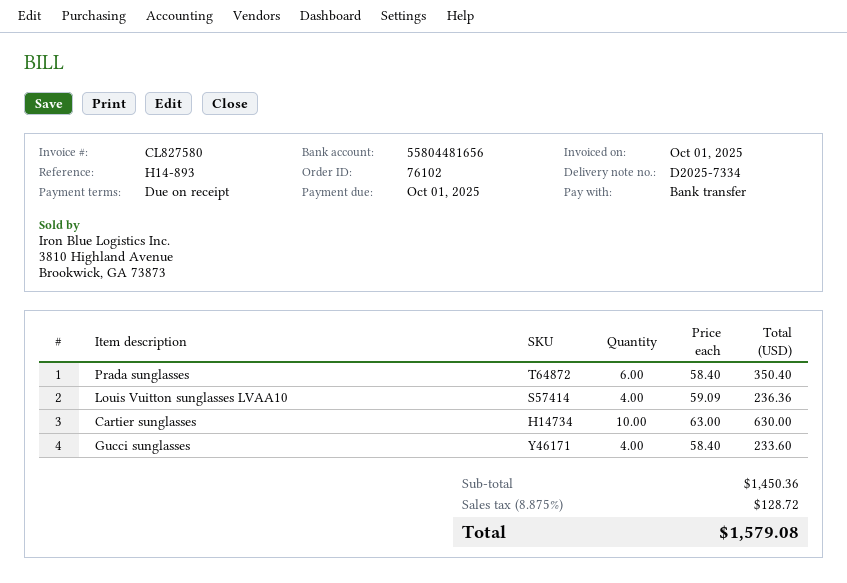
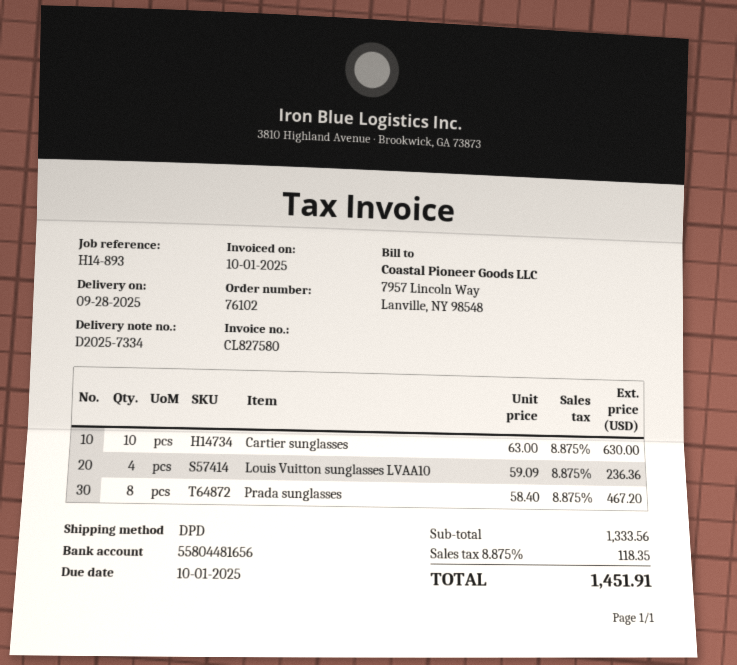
Prada sunglasses: 6 x 58.40 = 350.40 -> 8 x 58.40 = 467.20
Gucci sunglasses: 4 x 58.40 = 233.60 -> none
subtotal: 1450.36 -> 1333.56
tax: 8.875% = 128.72 -> 8.875% = 118.35
total: 1579.08 -> 1451.91

